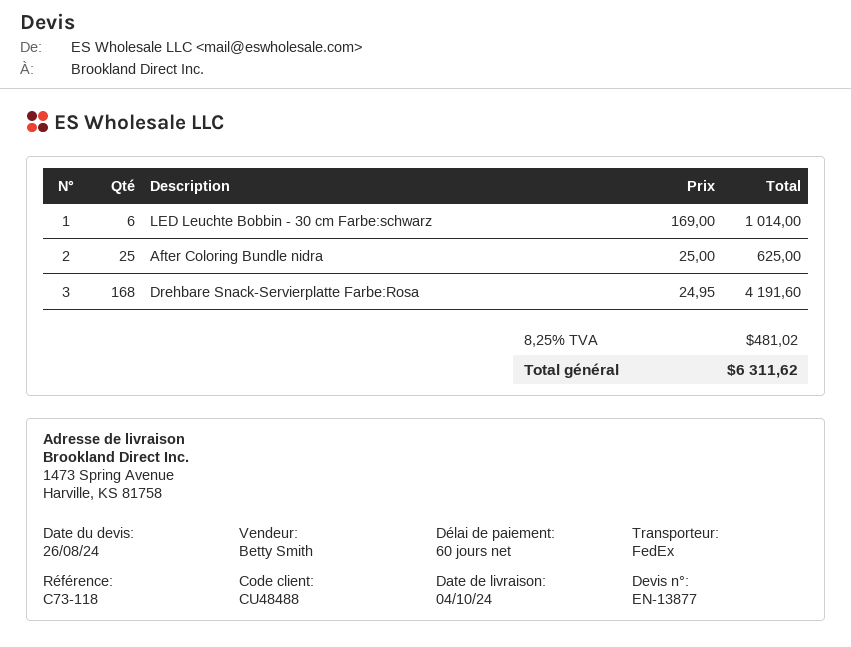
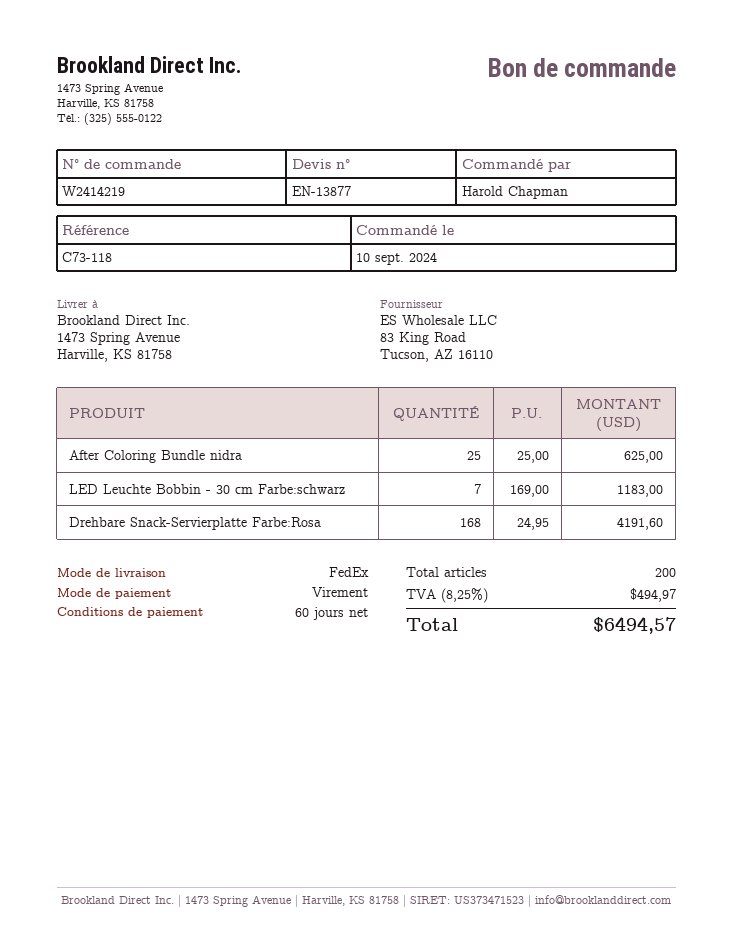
LED Leuchte Bobbin - 30 cm Farbe:schwarz: 6 x 169.00 = 1014.00 -> 7 x 169.00 = 1183.00
tax: 8.25% = 481.02 -> 8.25% = 494.97
total: 6311.62 -> 6494.57

